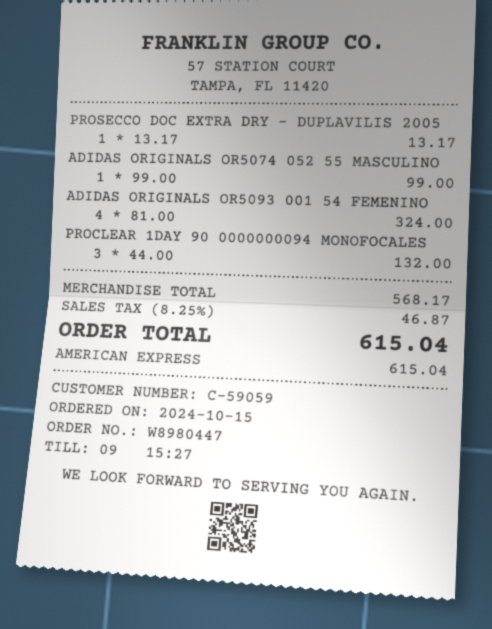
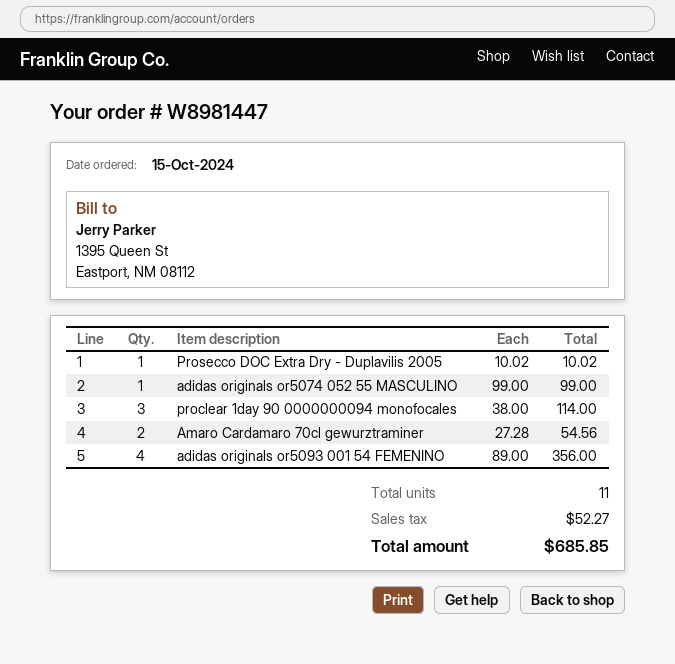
order number: W8980447 -> W8981447
PROSECCO DOC EXTRA DRY - DUPLAVILIS 2005: 1 x 13.17 = 13.17 -> 1 x 10.02 = 10.02
ADIDAS ORIGINALS OR5093 001 54 FEMENINO: 4 x 81.00 = 324.00 -> 4 x 89.00 = 356.00
PROCLEAR 1DAY 90 0000000094 MONOFOCALES: 3 x 44.00 = 132.00 -> 3 x 38.00 = 114.00
Amaro Cardamaro 70cl gewurztraminer: none -> 2 x 27.28 = 54.56
tax: 46.87 -> 52.27
total: 615.04 -> 685.85

